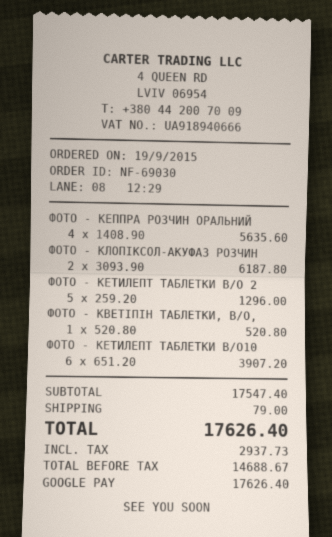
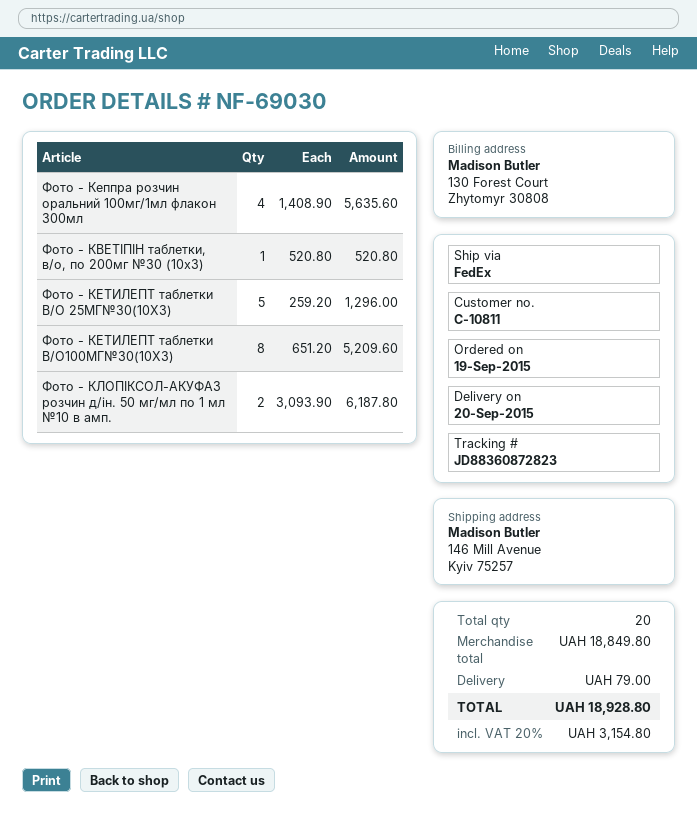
ФОТО - КЕТИЛЕПТ ТАБЛЕТКИ В/О10: 6 x 651.20 = 3907.20 -> 8 x 651.20 = 5209.60
subtotal: 17547.40 -> 18849.80
tax: 2937.73 -> 3154.80
total: 17626.40 -> 18928.80

